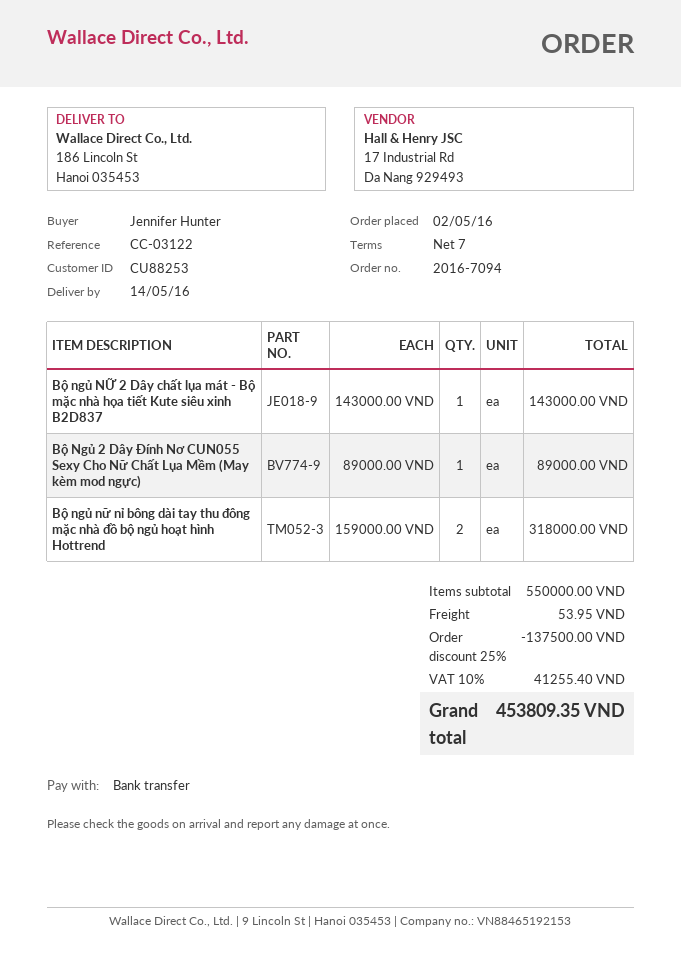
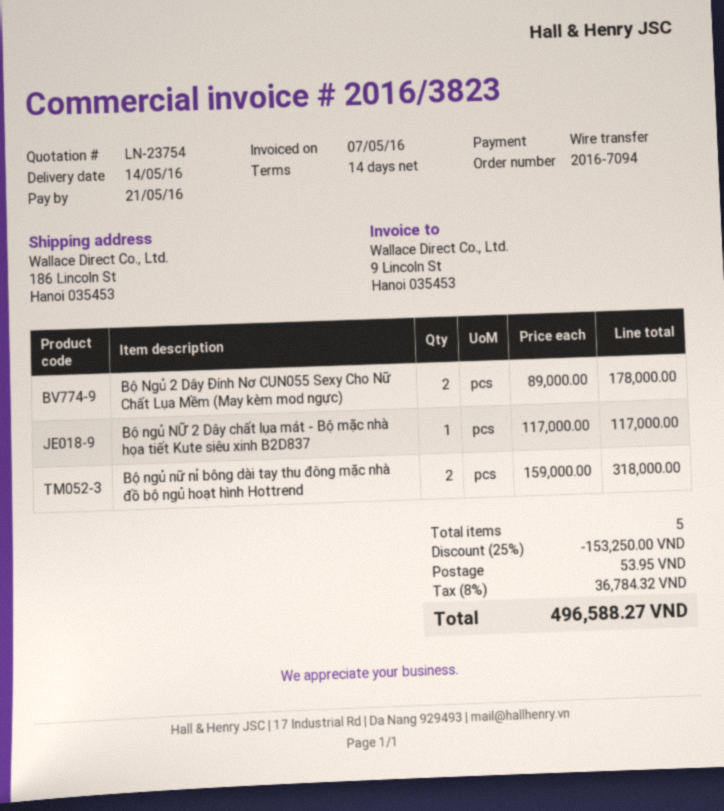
payment terms: 7 days -> 14 days
Bộ ngủ NỮ 2 Dây chất lụa mát - Bộ mặc nhà họa tiết Kute siêu xinh B2D837: 1 x 143000.00 = 143000.00 -> 1 x 117000.00 = 117000.00
Bộ Ngủ 2 Dây Đính Nơ CUN055 Sexy Cho Nữ Chất Lụa Mềm (May kèm mod ngực): 1 x 89000.00 = 89000.00 -> 2 x 89000.00 = 178000.00
discount: 25% = 137500.00 -> 25% = 153250.00
tax: 10% = 41255.40 -> 8% = 36784.32
total: 453809.35 -> 496588.27

